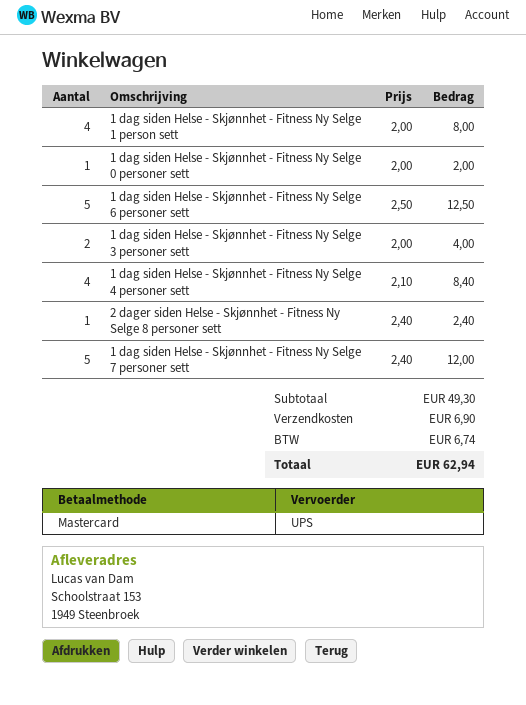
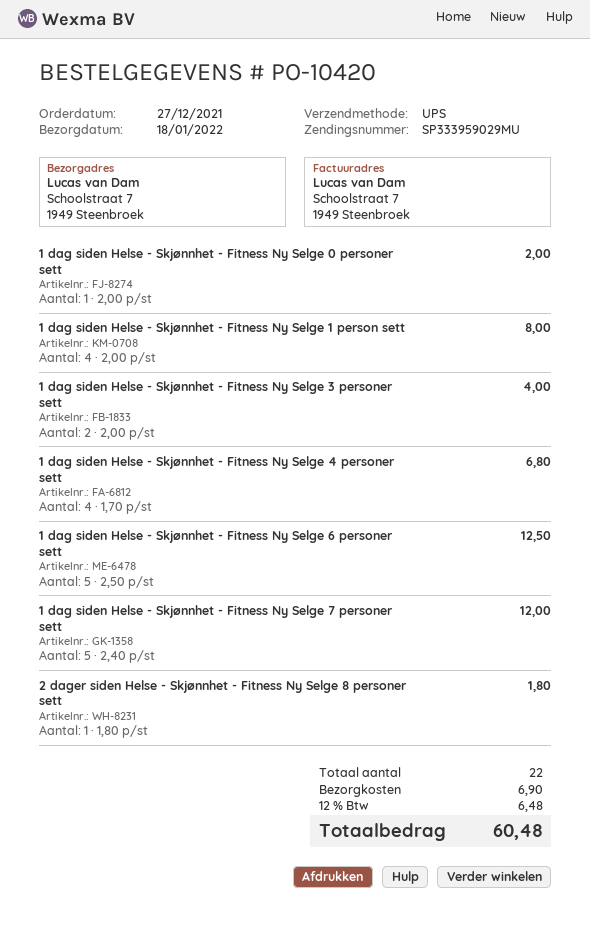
ship to: Schoolstraat 153, 1949 Steenbroek -> Schoolstraat 7, 1949 Steenbroek
1 dag siden Helse - Skjønnhet - Fitness Ny Selge 4 personer sett: 4 x 2.10 = 8.40 -> 4 x 1.70 = 6.80
2 dager siden Helse - Skjønnhet - Fitness Ny Selge 8 personer sett: 1 x 2.40 = 2.40 -> 1 x 1.80 = 1.80
tax: 6.74 -> 6.48
total: 62.94 -> 60.48

